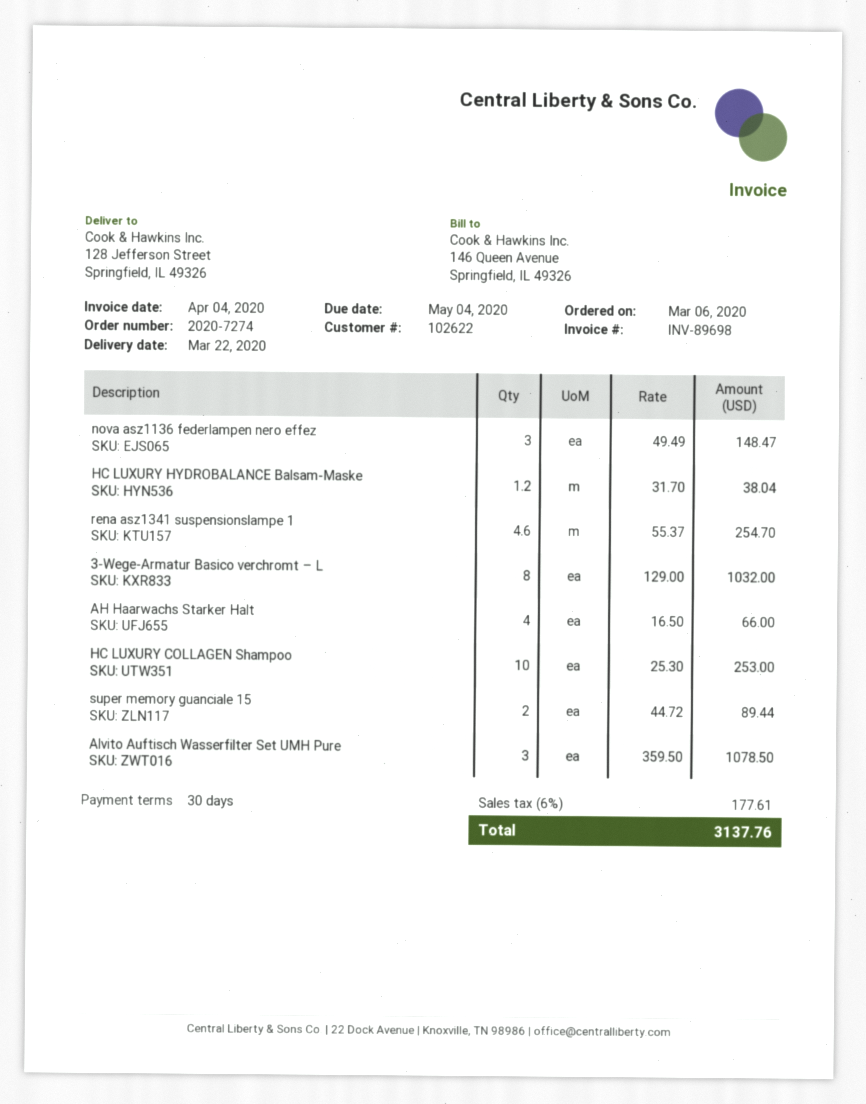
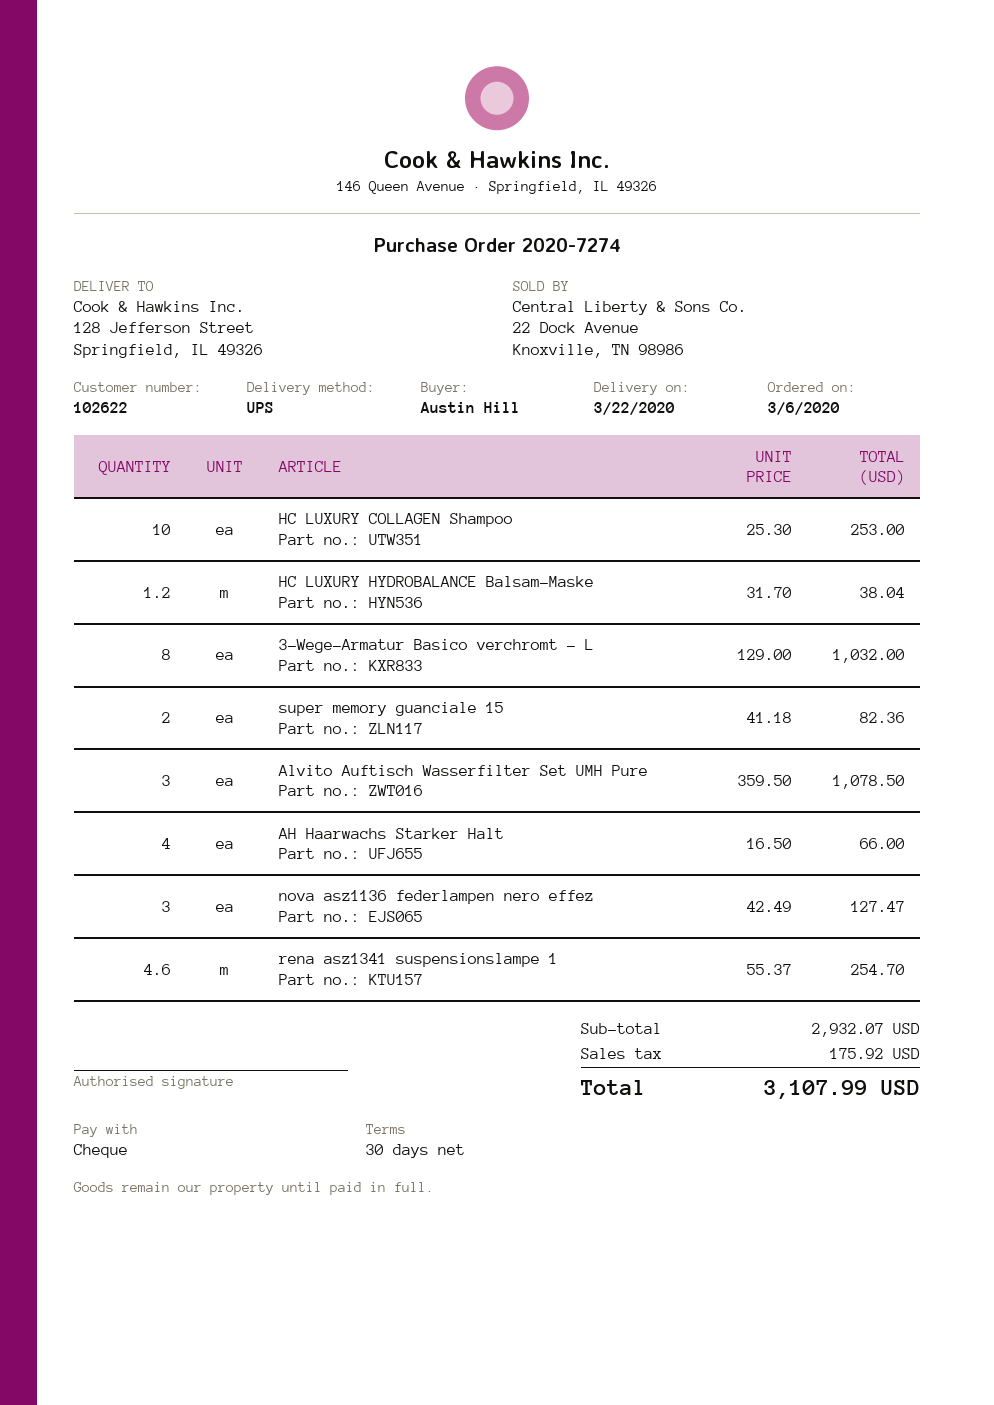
nova asz1136 federlampen nero effez: 3 x 49.49 = 148.47 -> 3 x 42.49 = 127.47
super memory guanciale 15: 2 x 44.72 = 89.44 -> 2 x 41.18 = 82.36
tax: 177.61 -> 175.92
total: 3137.76 -> 3107.99

